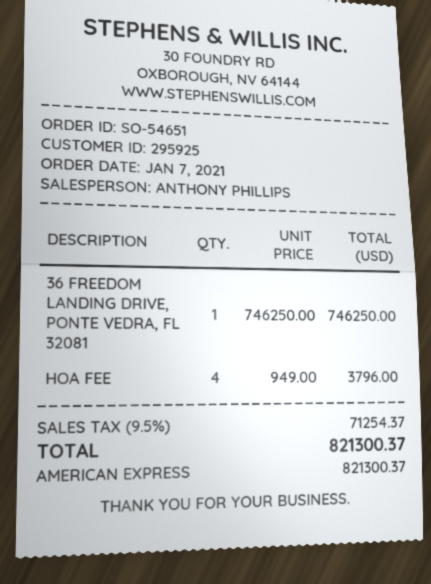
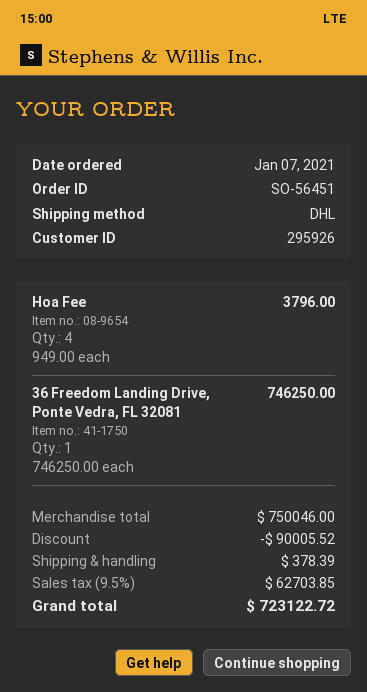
order number: SO-54651 -> SO-56451
customer number: 295925 -> 295926
discount: none -> 90005.52
shipping: none -> 378.39
tax: 9.5% = 71254.37 -> 9.5% = 62703.85
total: 821300.37 -> 723122.72

